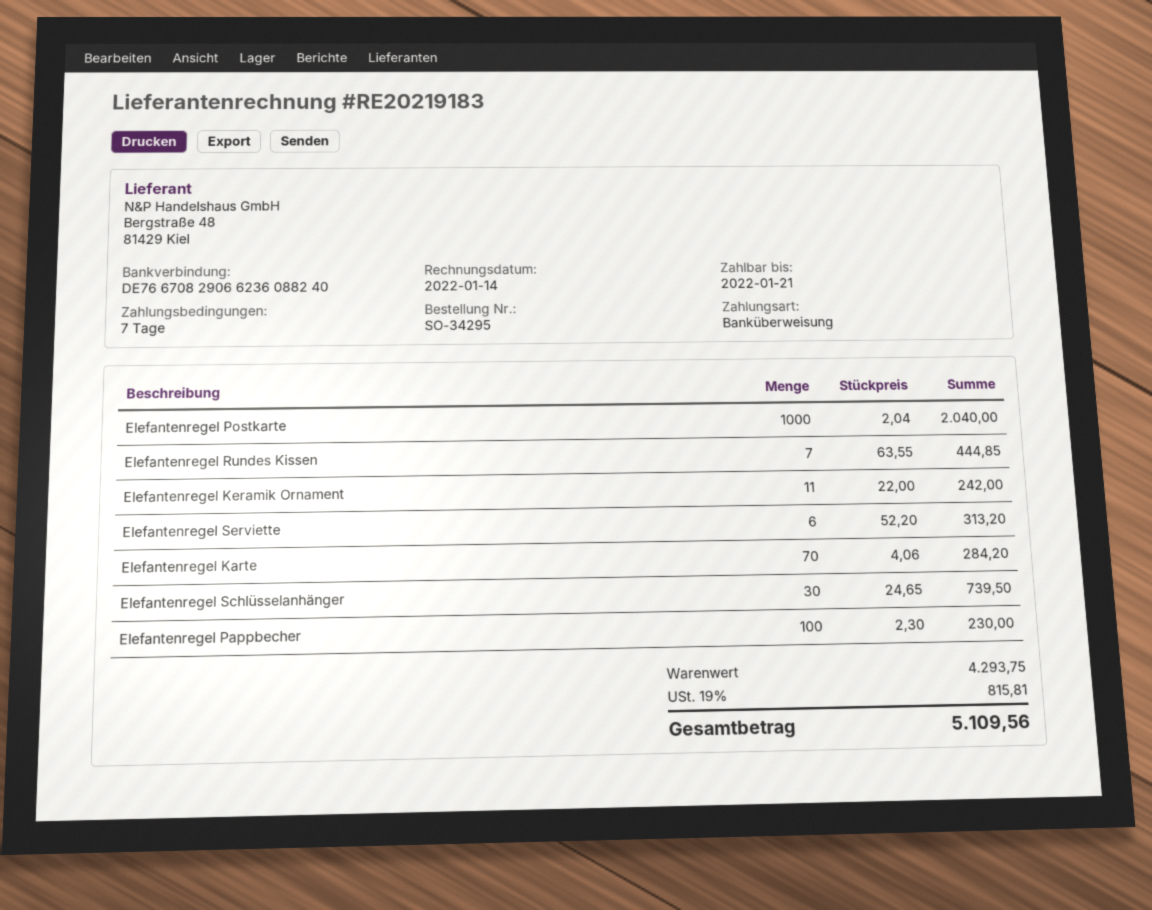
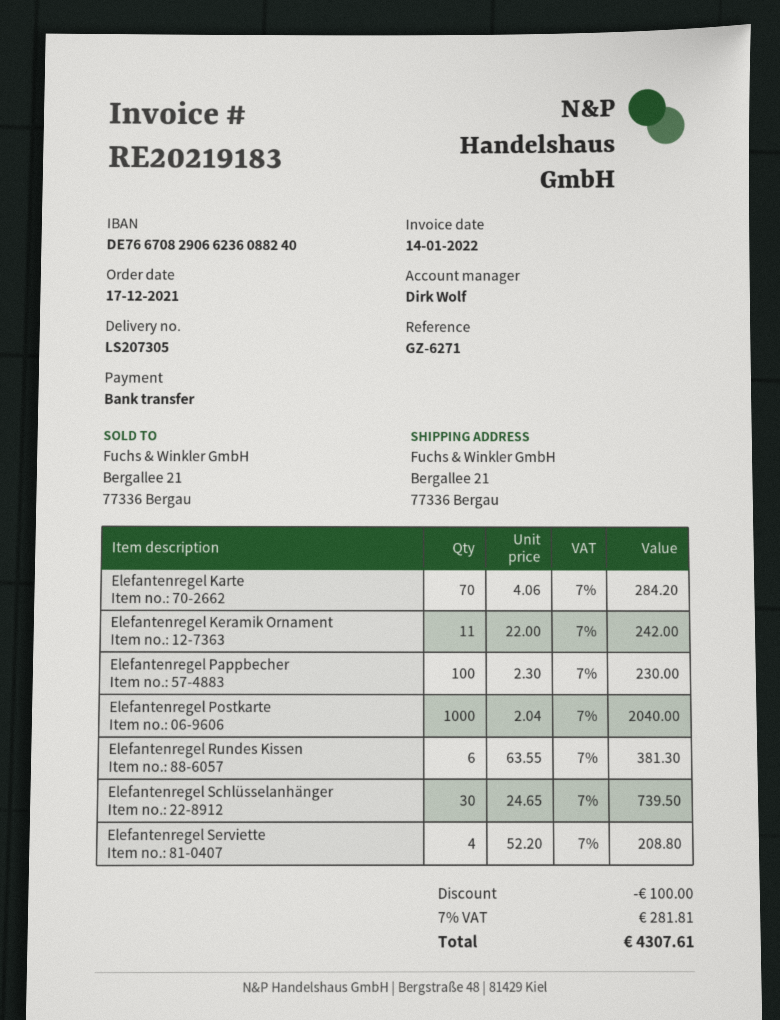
Elefantenregel Rundes Kissen: 7 x 63.55 = 444.85 -> 6 x 63.55 = 381.30
Elefantenregel Serviette: 6 x 52.20 = 313.20 -> 4 x 52.20 = 208.80
discount: none -> 100.00
tax: 19% = 815.81 -> 7% = 281.81
total: 5109.56 -> 4307.61

